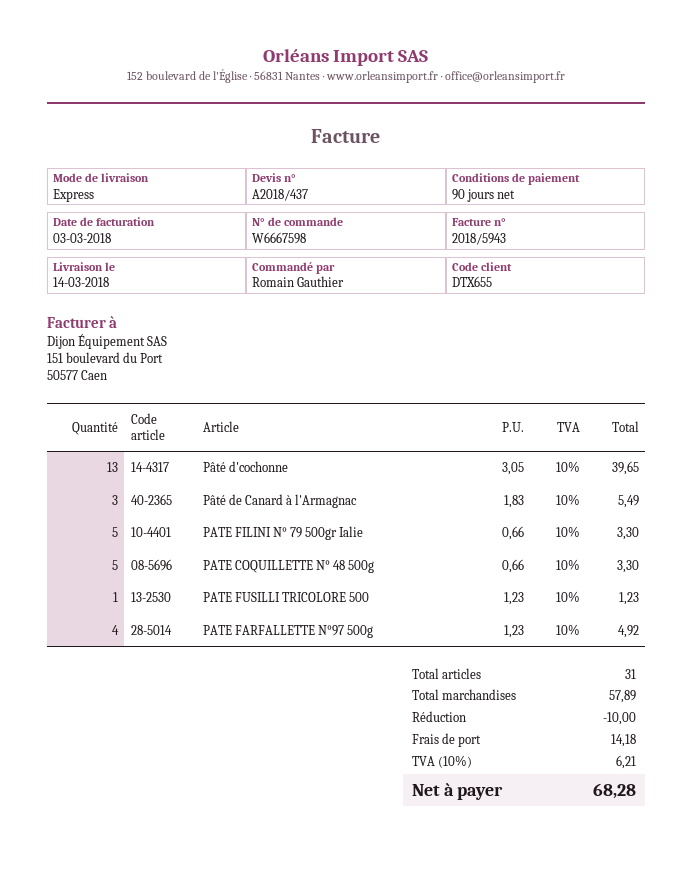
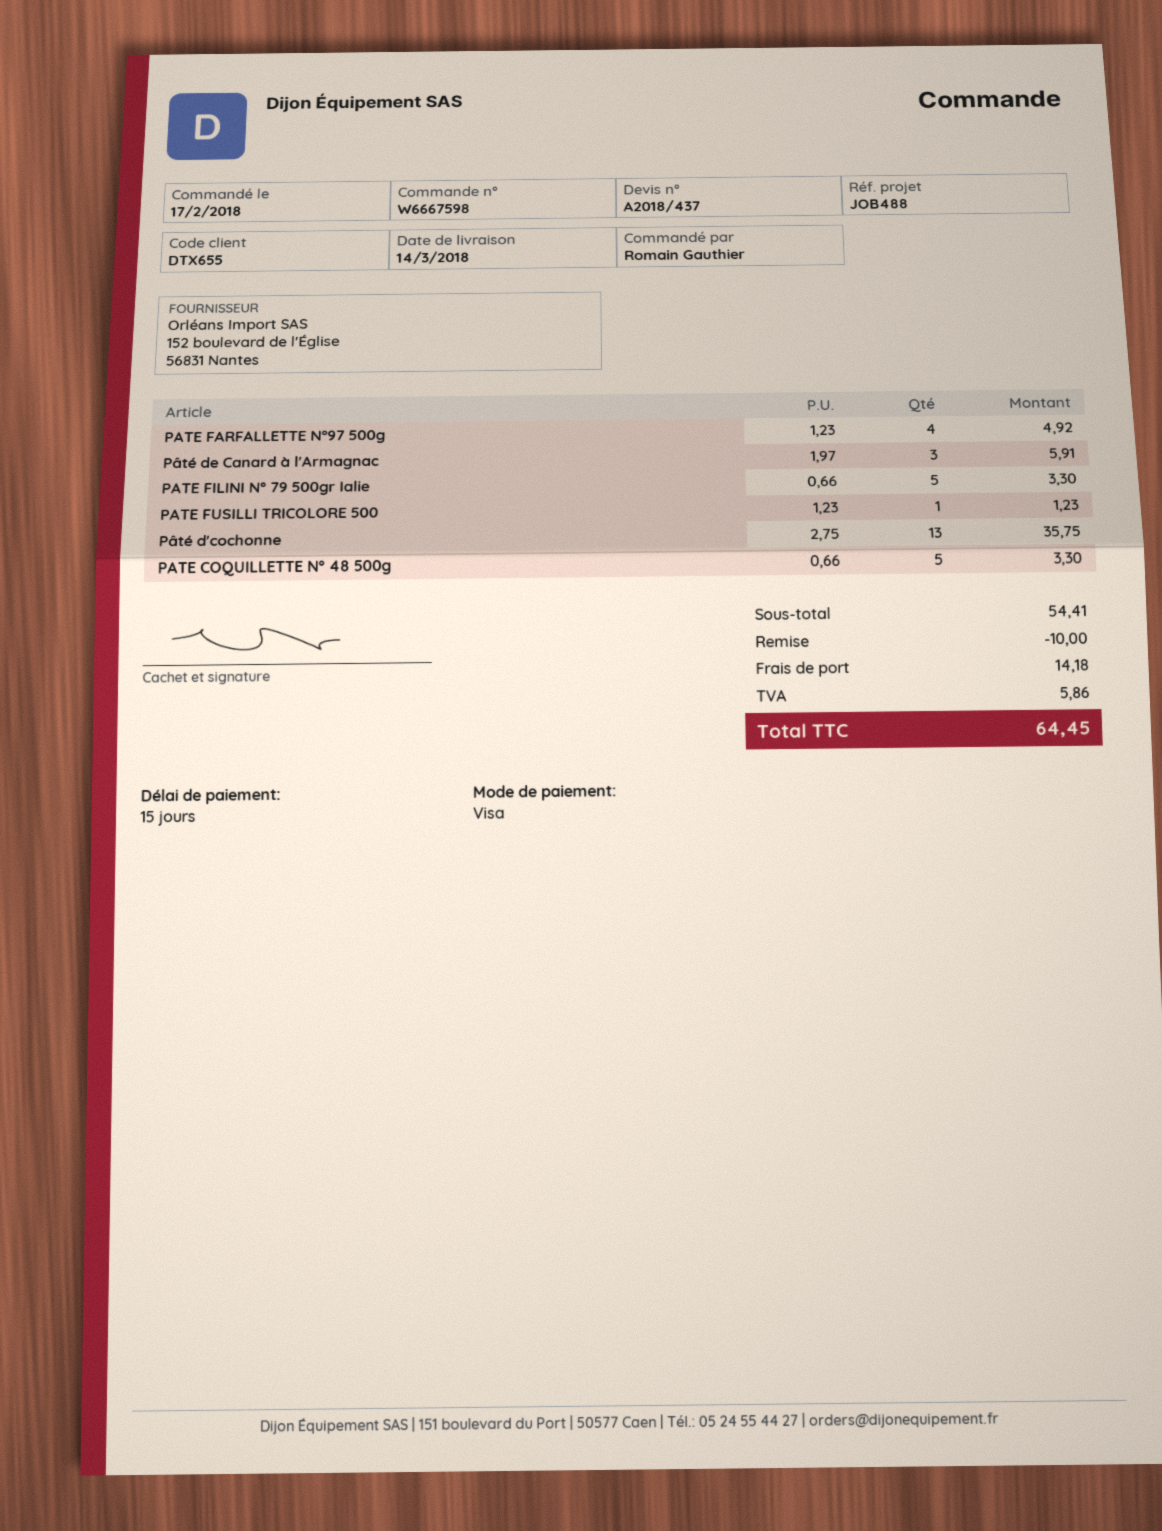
payment terms: 90 days -> 15 days
Pâté d'cochonne: 13 x 3.05 = 39.65 -> 13 x 2.75 = 35.75
Pâté de Canard à l'Armagnac: 3 x 1.83 = 5.49 -> 3 x 1.97 = 5.91
subtotal: 57.89 -> 54.41
tax: 6.21 -> 5.86
total: 68.28 -> 64.45

